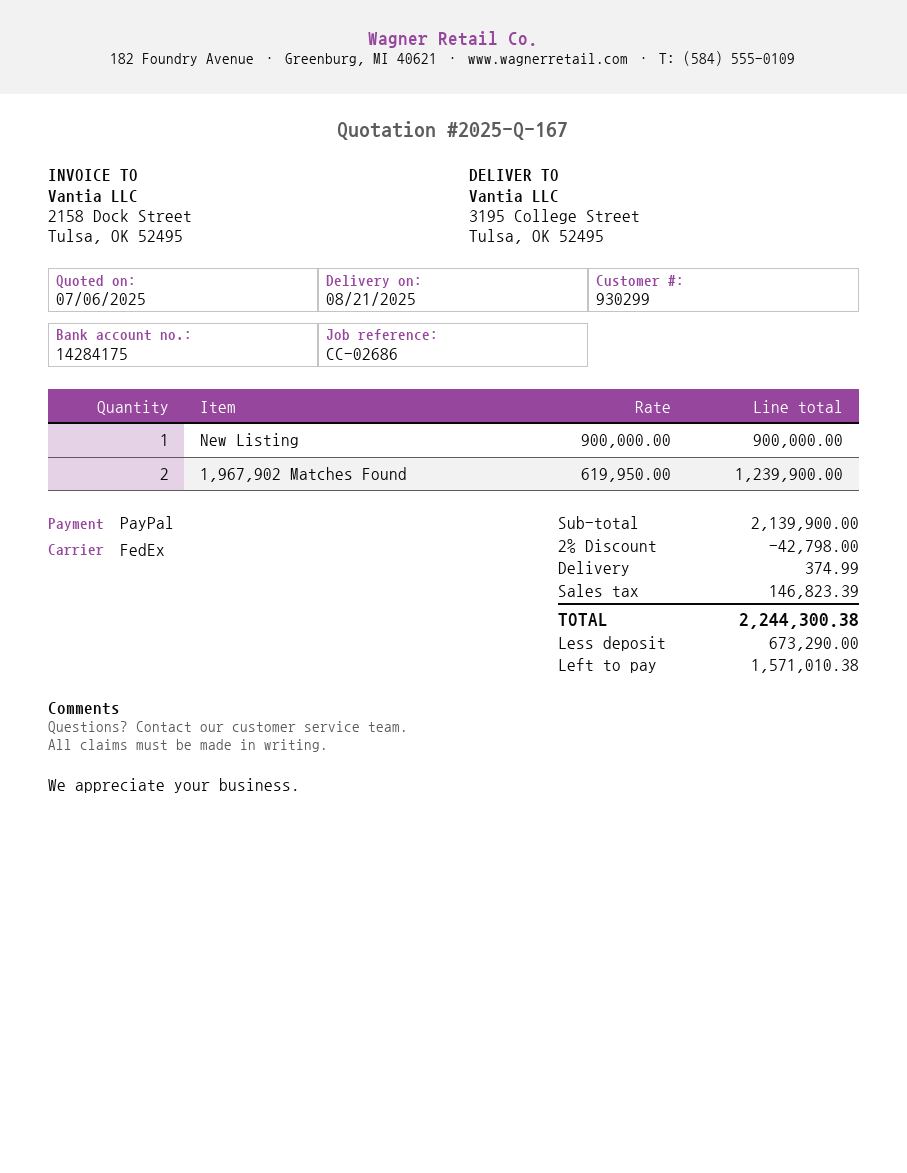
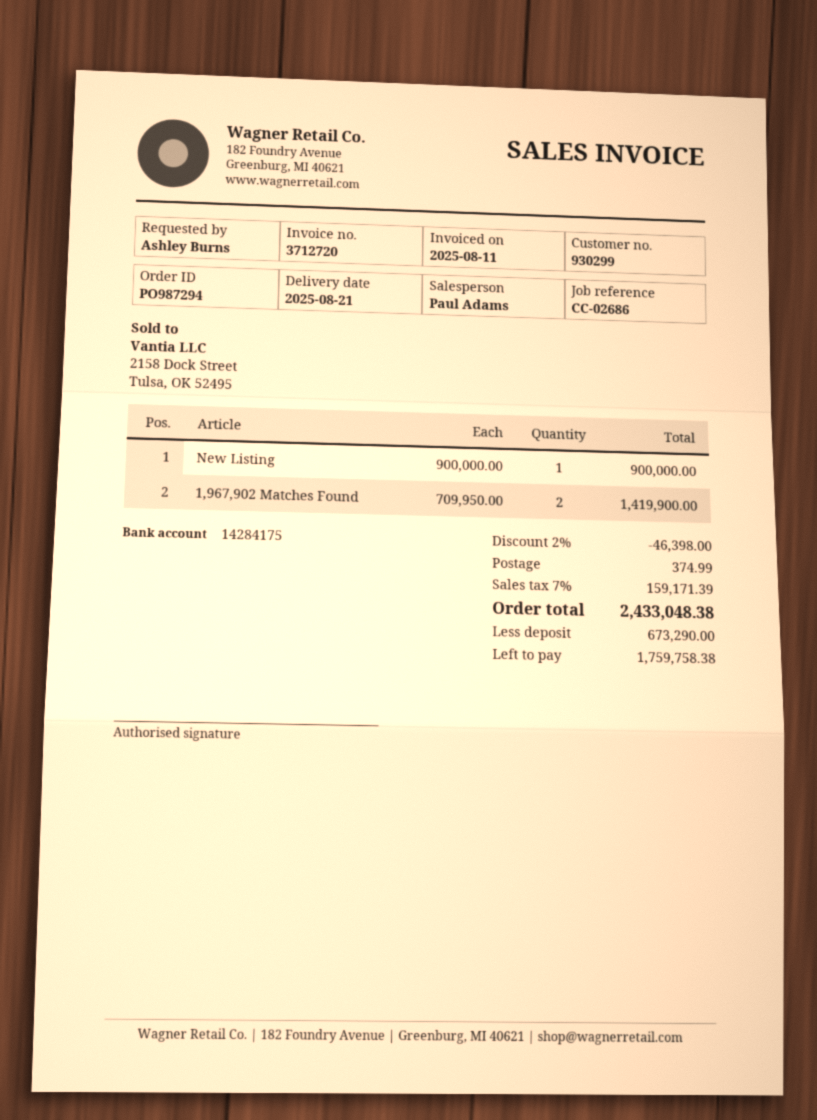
1,967,902 Matches Found: 2 x 619950.00 = 1239900.00 -> 2 x 709950.00 = 1419900.00
discount: 2% = 42798.00 -> 2% = 46398.00
tax: 146823.39 -> 159171.39
total: 2244300.38 -> 2433048.38
balance: 1571010.38 -> 1759758.38

